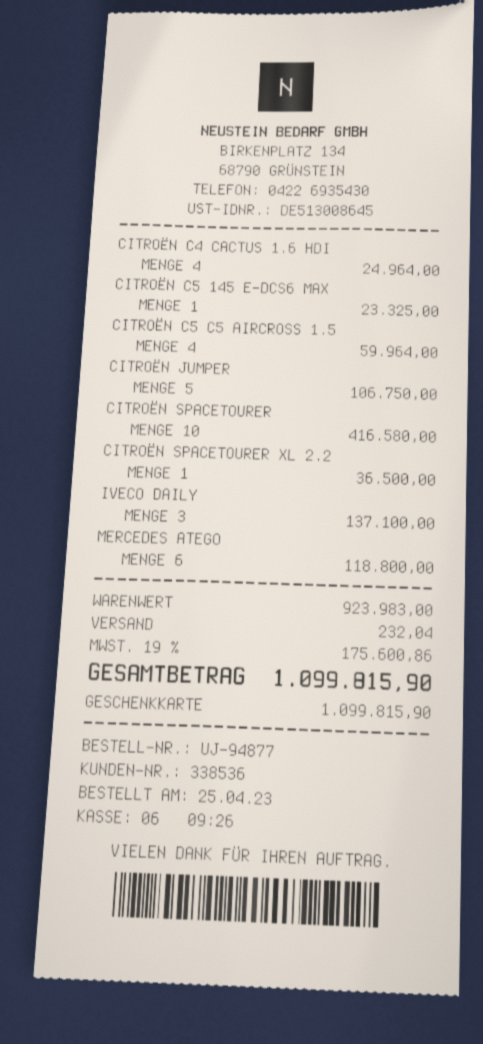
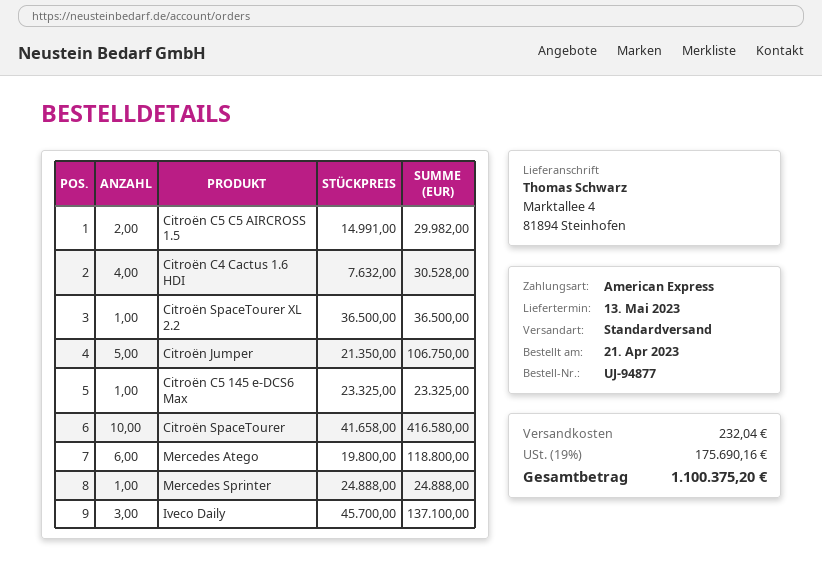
order date: 2023-04-25 -> 2023-04-21
payment method: gift card -> American Express
CITROËN C4 CACTUS 1.6 HDI: 4 for 24964.00 -> 4 for 30528.00
CITROËN C5 C5 AIRCROSS 1.5: 4 for 59964.00 -> 2 for 29982.00
Mercedes Sprinter: none -> 1 for 24888.00
tax: 19% = 175600.86 -> 19% = 175690.16
total: 1099815.90 -> 1100375.20

